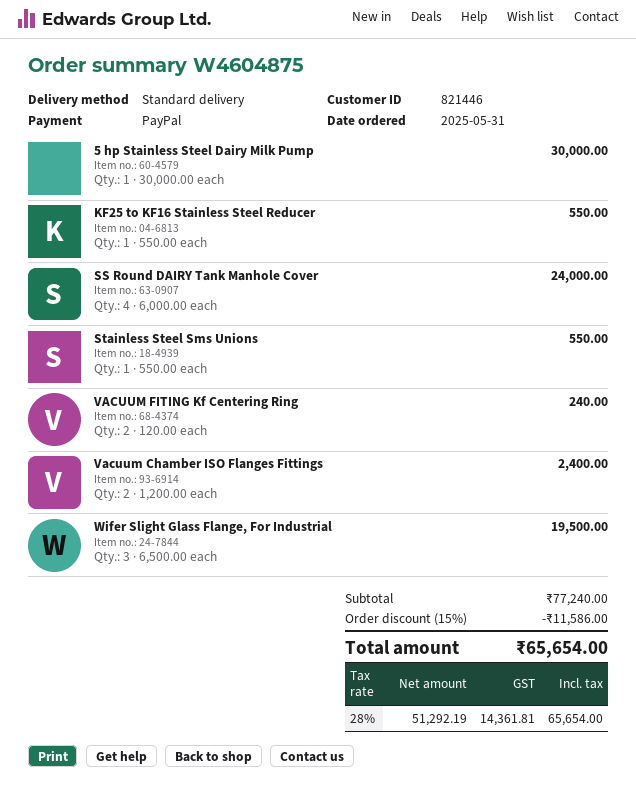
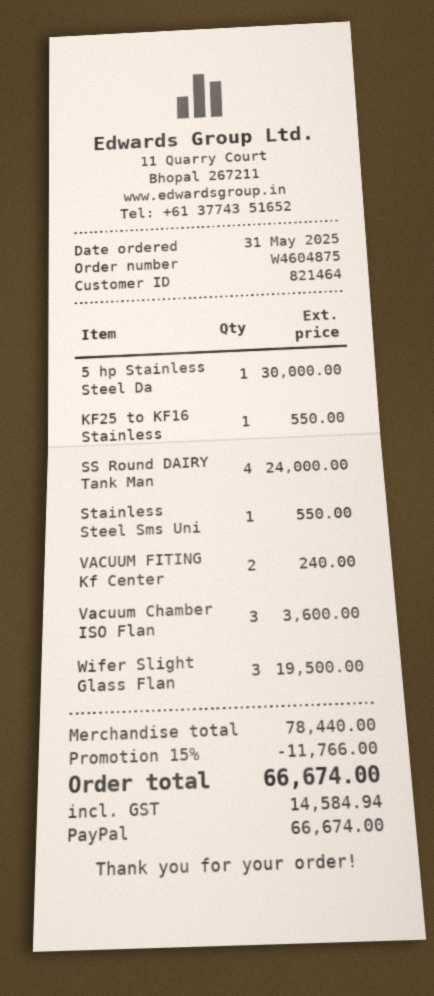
customer number: 821446 -> 821464
Vacuum Chamber ISO Flanges Fittings: 2 for 2400.00 -> 3 for 3600.00
subtotal: 77240.00 -> 78440.00
discount: 15% = 11586.00 -> 15% = 11766.00
tax: 14361.81 -> 14584.94
total: 65654.00 -> 66674.00

